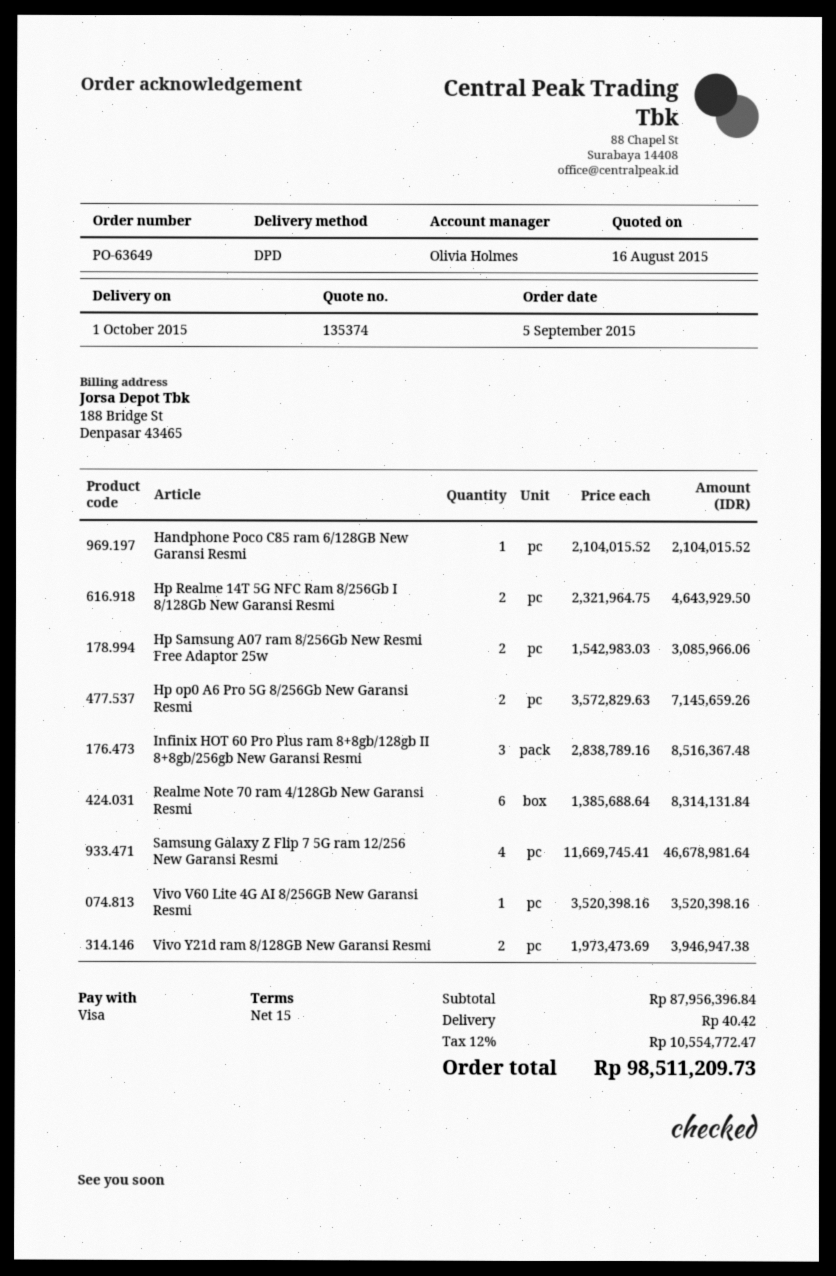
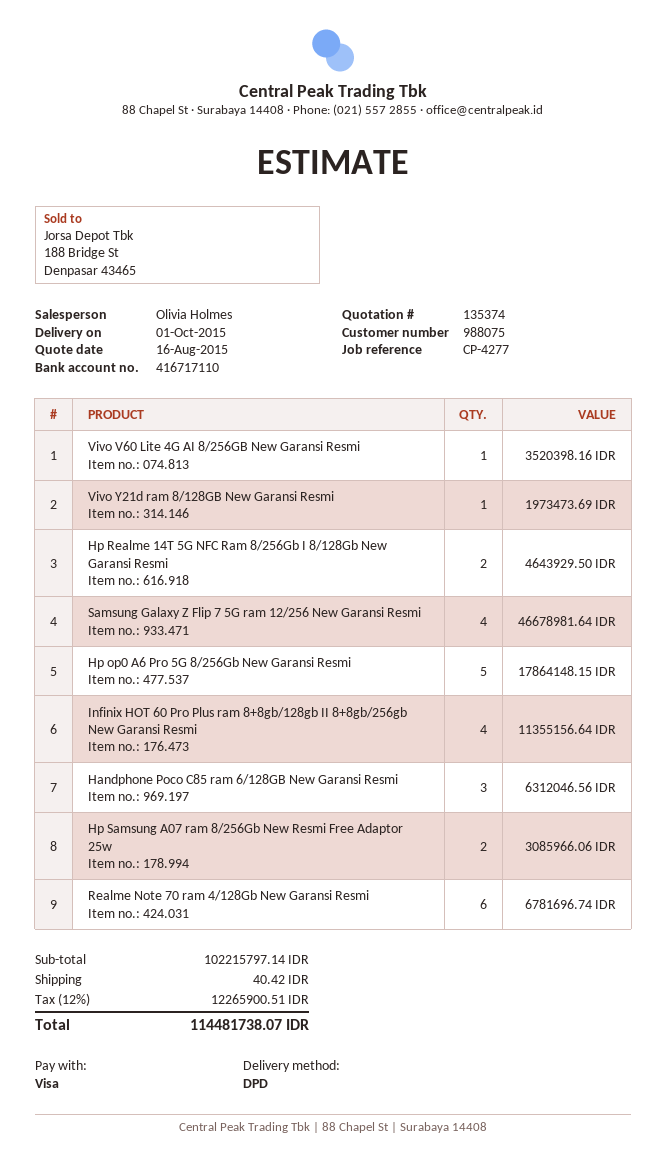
Handphone Poco C85 ram 6/128GB New Garansi Resmi: 1 for 2104015.52 -> 3 for 6312046.56
Hp op0 A6 Pro 5G 8/256Gb New Garansi Resmi: 2 for 7145659.26 -> 5 for 17864148.15
Infinix HOT 60 Pro Plus ram 8+8gb/128gb II 8+8gb/256gb New Garansi Resmi: 3 for 8516367.48 -> 4 for 11355156.64
Realme Note 70 ram 4/128Gb New Garansi Resmi: 6 for 8314131.84 -> 6 for 6781696.74
Vivo Y21d ram 8/128GB New Garansi Resmi: 2 for 3946947.38 -> 1 for 1973473.69
subtotal: 87956396.84 -> 102215797.14
tax: 12% = 10554772.47 -> 12% = 12265900.51
total: 98511209.73 -> 114481738.07

